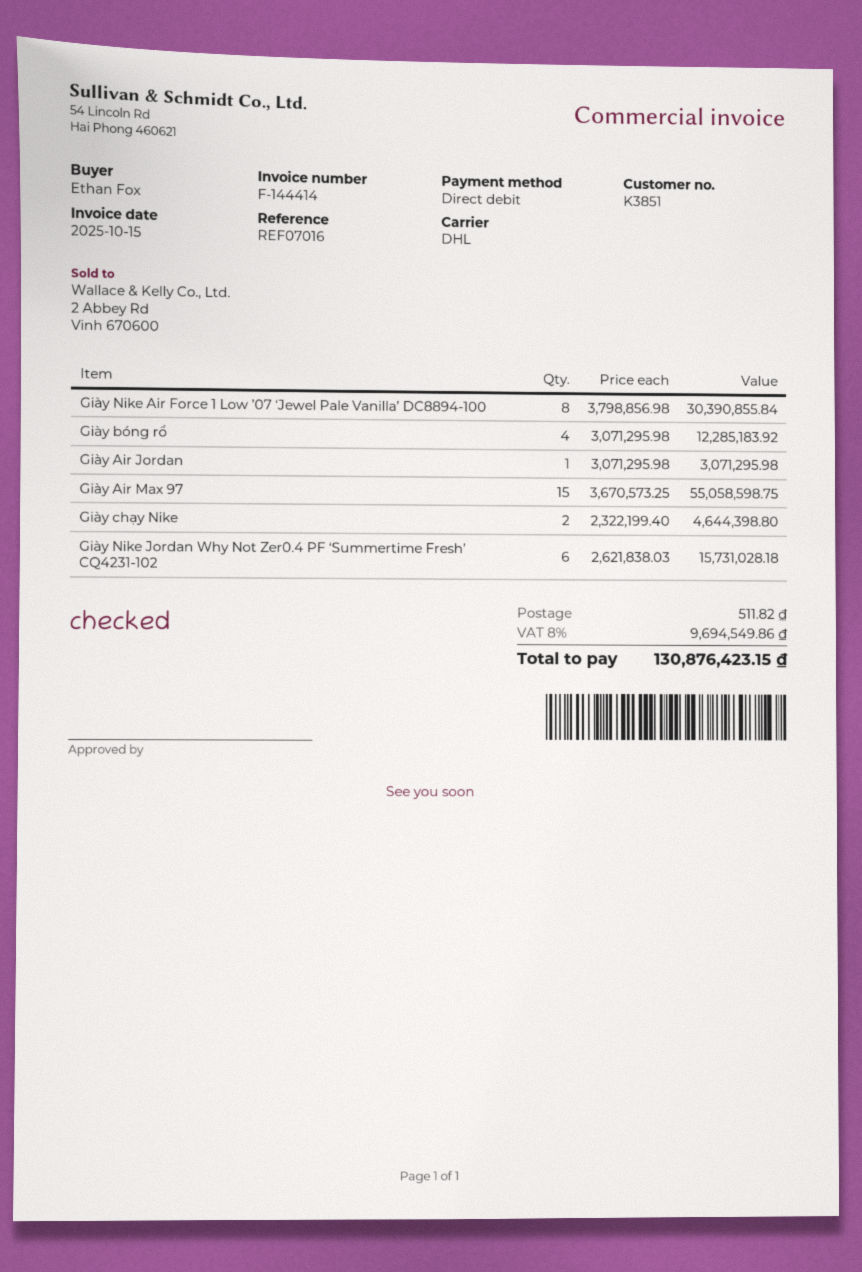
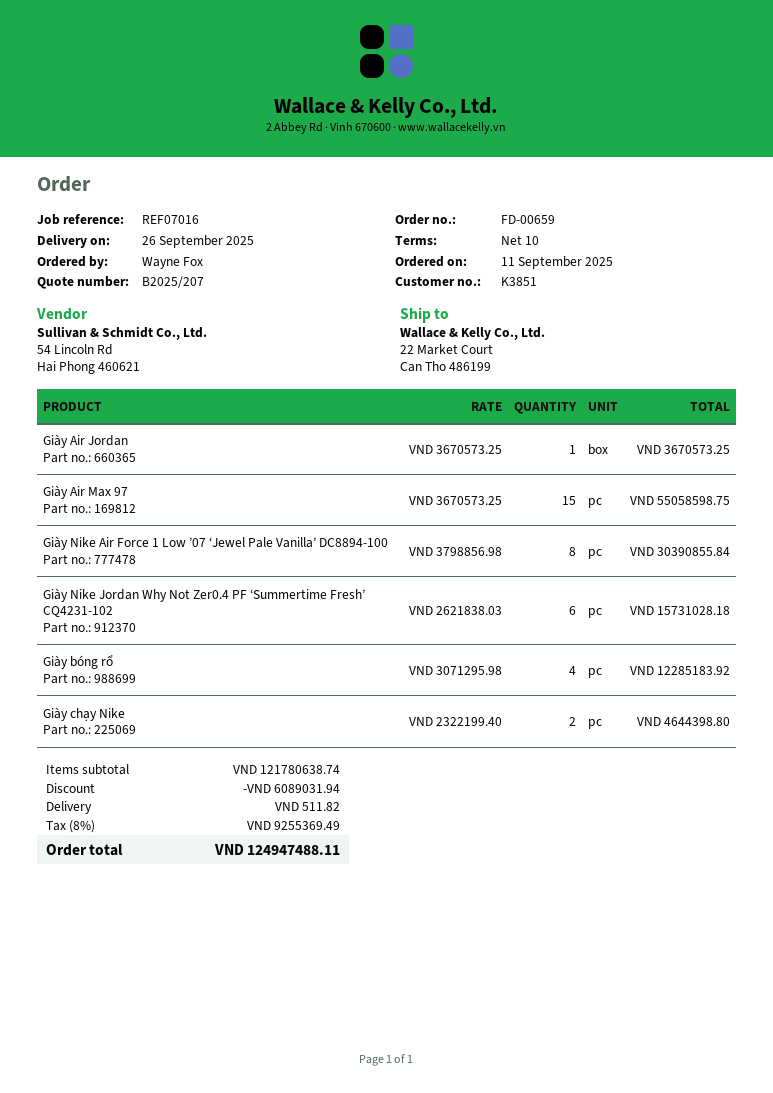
ordered by: Ethan Fox -> Wayne Fox
Giày Air Jordan: 1 x 3071295.98 = 3071295.98 -> 1 x 3670573.25 = 3670573.25
discount: none -> 6089031.94
tax: 8% = 9694549.86 -> 8% = 9255369.49
total: 130876423.15 -> 124947488.11

